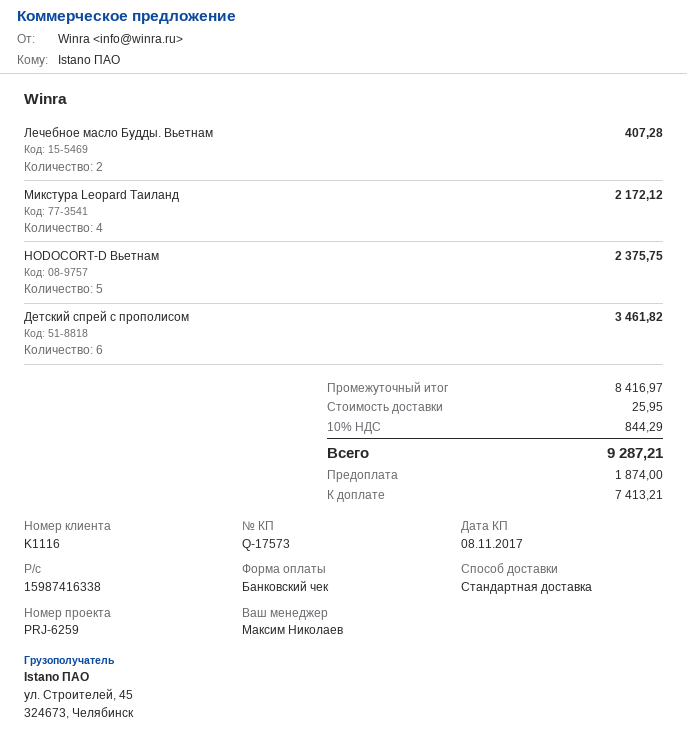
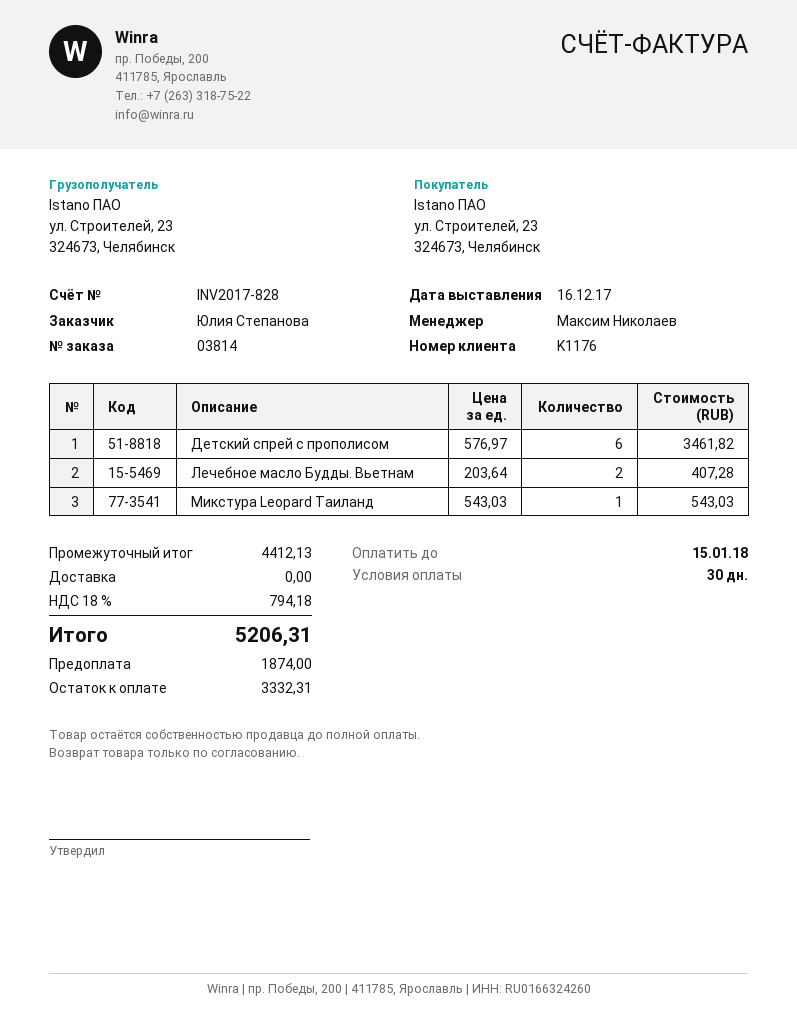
customer number: K1116 -> K1176
ship to: ул. Строителей, 45, 324673, Челябинск -> ул. Строителей, 23, 324673, Челябинск
Микстура Leopard Таиланд: 4 for 2172.12 -> 1 for 543.03
HODOCORT-D Вьетнам: 5 for 2375.75 -> none
subtotal: 8416.97 -> 4412.13
shipping: 25.95 -> 0.00
tax: 10% = 844.29 -> 18% = 794.18
total: 9287.21 -> 5206.31
balance: 7413.21 -> 3332.31

